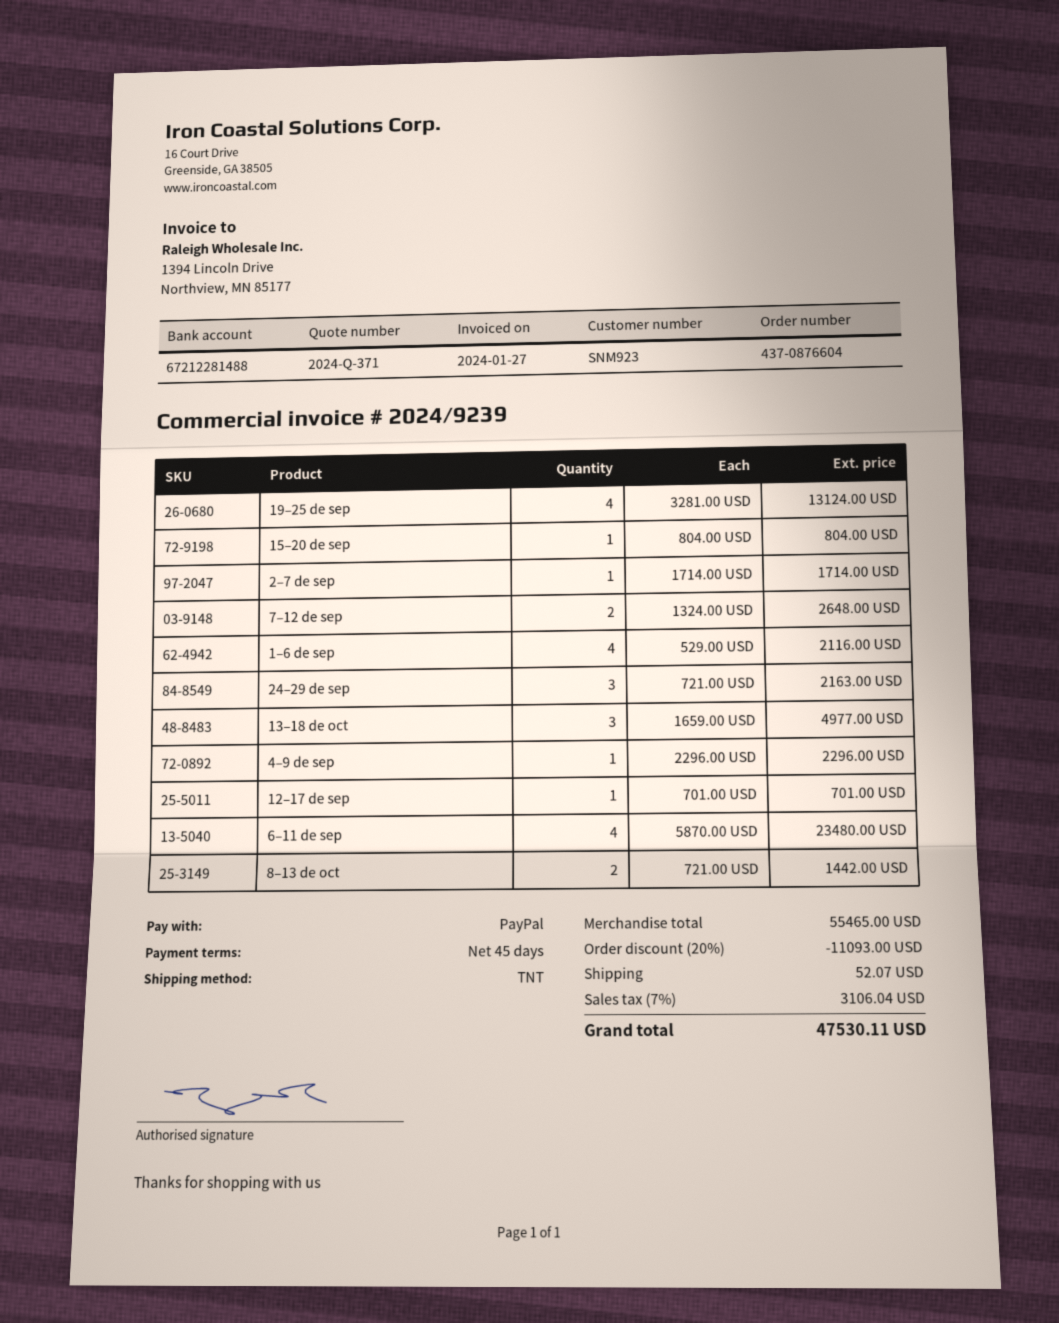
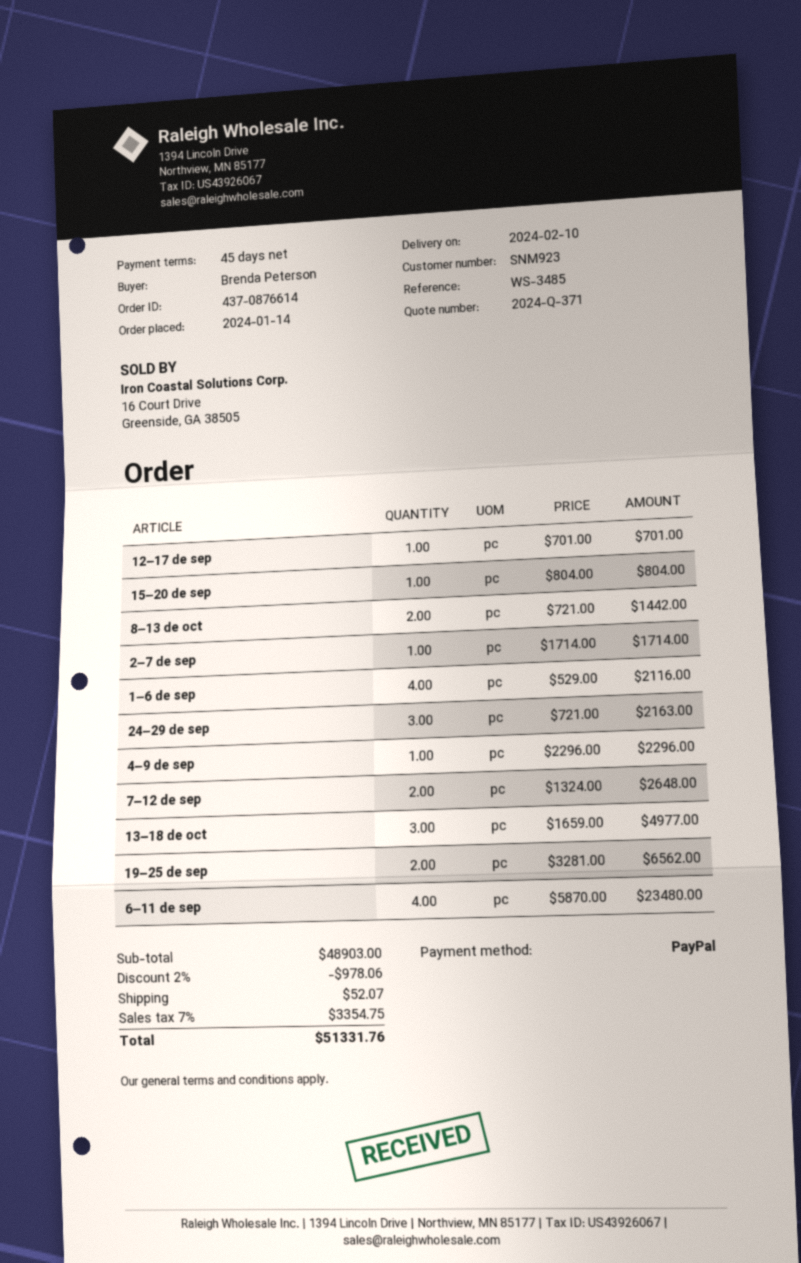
order number: 437-0876604 -> 437-0876614
19–25 de sep: 4 x 3281.00 = 13124.00 -> 2 x 3281.00 = 6562.00
subtotal: 55465.00 -> 48903.00
discount: 20% = 11093.00 -> 2% = 978.06
tax: 7% = 3106.04 -> 7% = 3354.75
total: 47530.11 -> 51331.76

